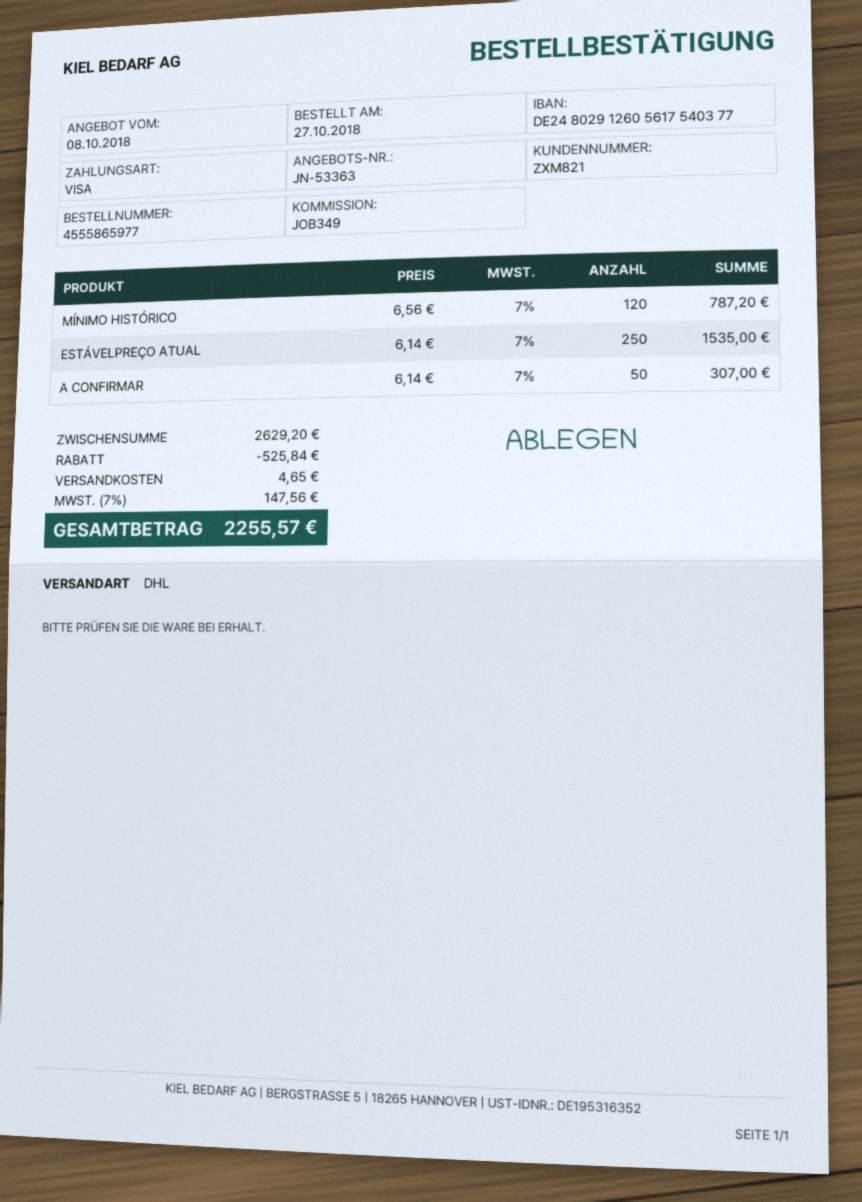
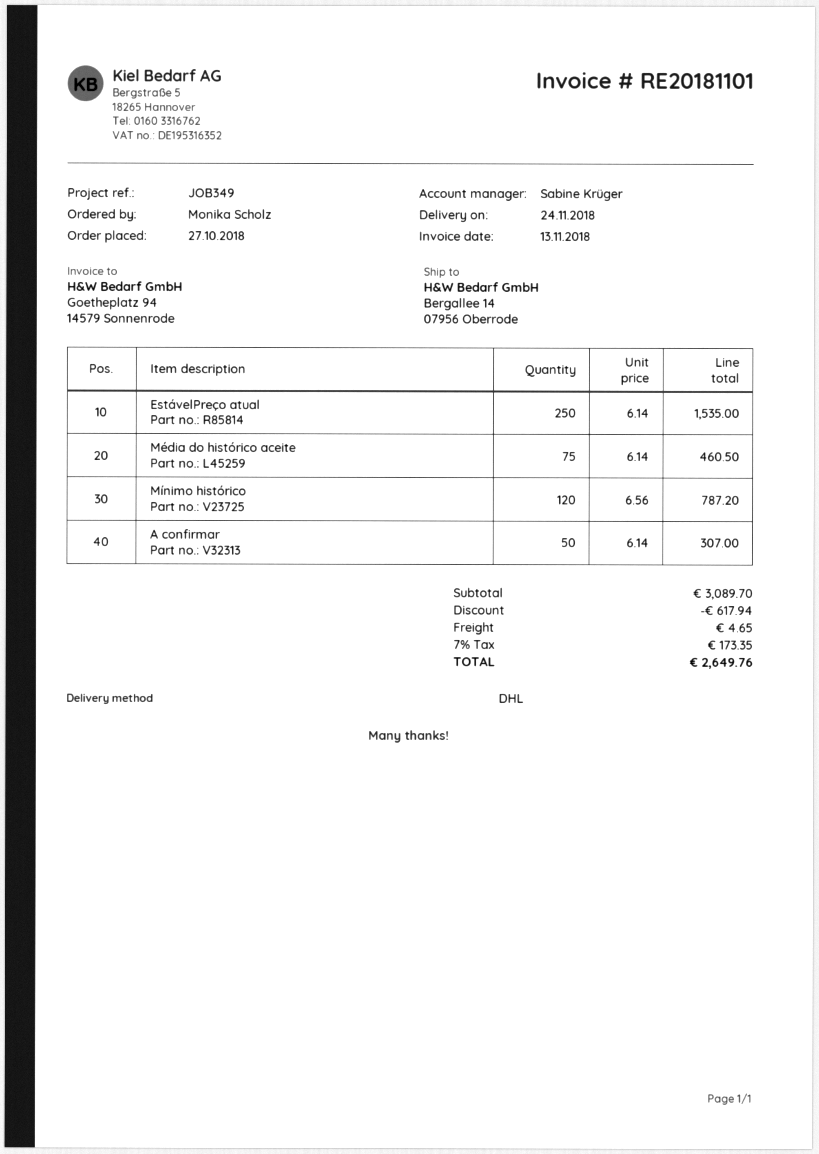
Média do histórico aceite: none -> 75 x 6.14 = 460.50
subtotal: 2629.20 -> 3089.70
discount: 525.84 -> 617.94
tax: 7% = 147.56 -> 7% = 173.35
total: 2255.57 -> 2649.76

